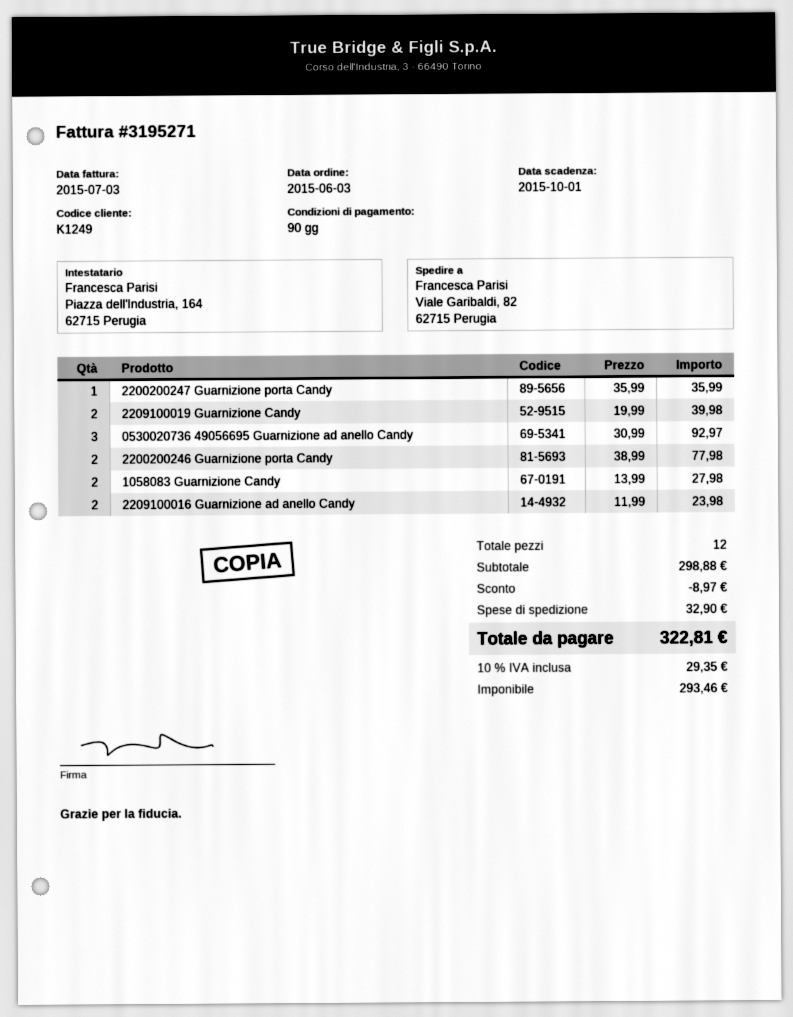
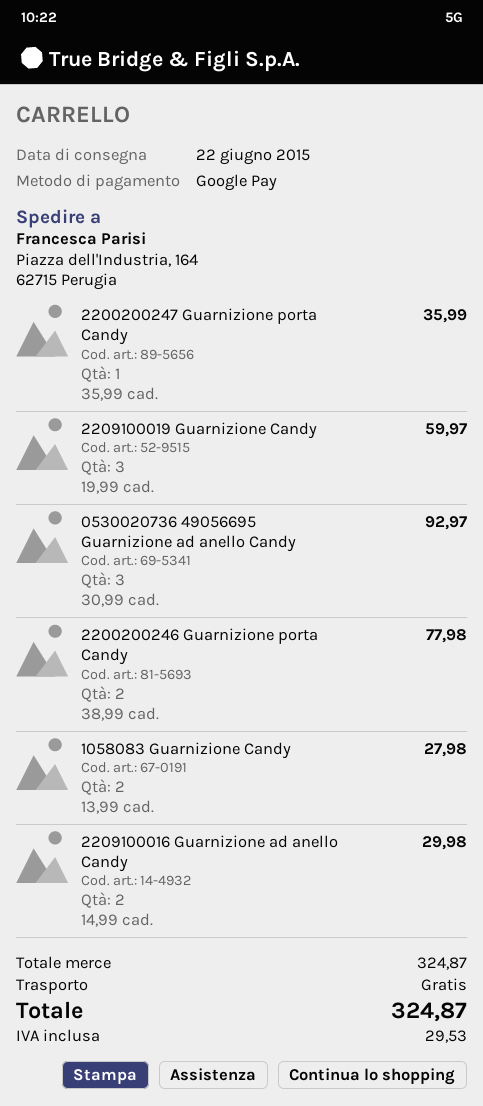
ship to: Viale Garibaldi, 82, 62715 Perugia -> Piazza dell'Industria, 164, 62715 Perugia
2209100019 Guarnizione Candy: 2 x 19.99 = 39.98 -> 3 x 19.99 = 59.97
2209100016 Guarnizione ad anello Candy: 2 x 11.99 = 23.98 -> 2 x 14.99 = 29.98
subtotal: 298.88 -> 324.87
discount: 8.97 -> none
shipping: 32.90 -> 0.00
tax: 29.35 -> 29.53
total: 322.81 -> 324.87

